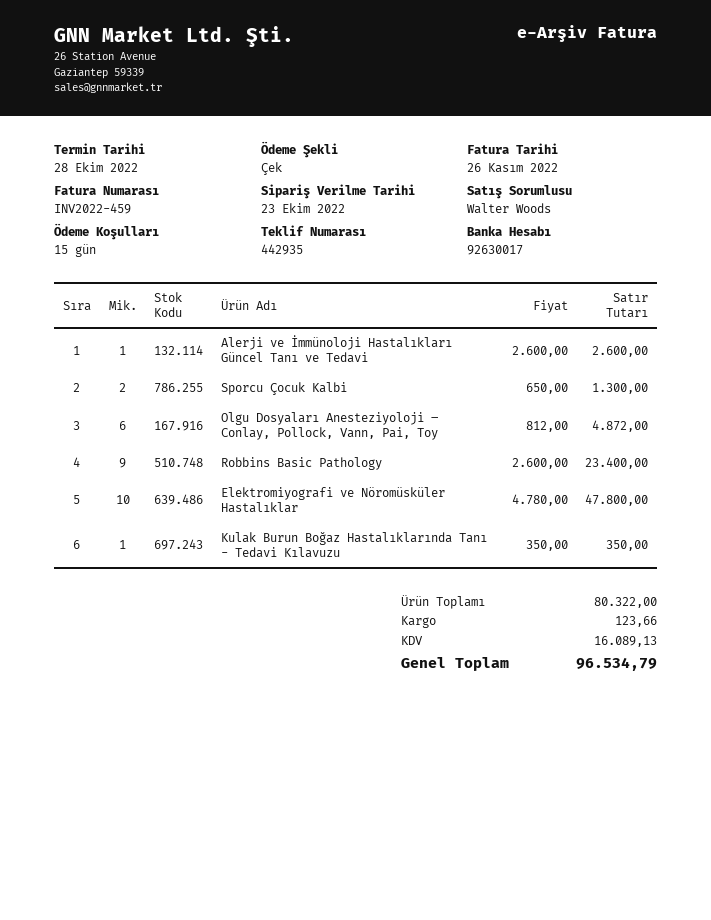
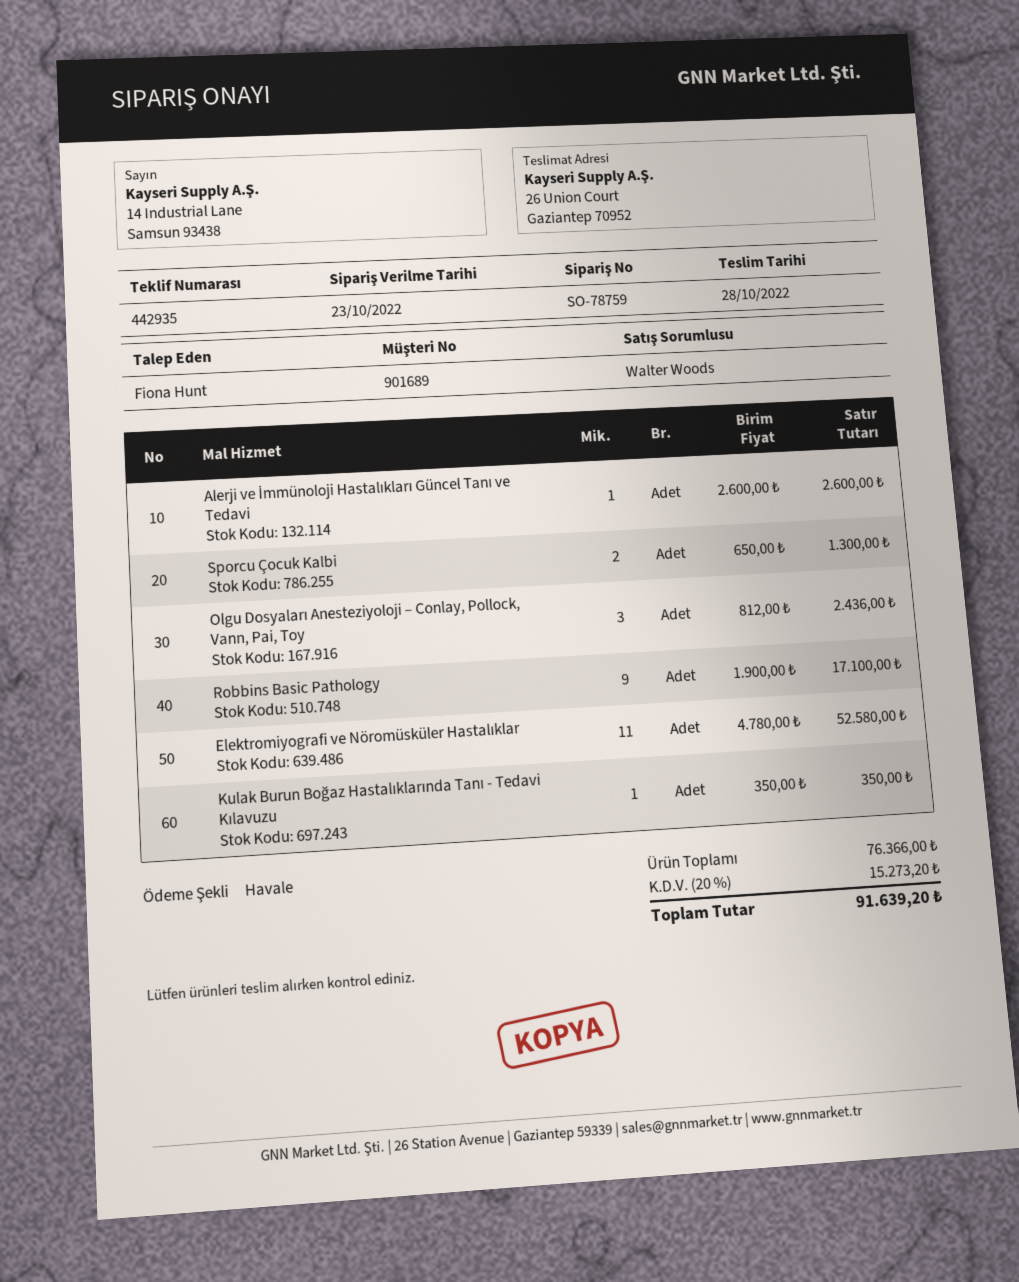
payment method: cheque -> bank transfer
Olgu Dosyaları Anesteziyoloji – Conlay, Pollock, Vann, Pai, Toy: 6 x 812.00 = 4872.00 -> 3 x 812.00 = 2436.00
Robbins Basic Pathology: 9 x 2600.00 = 23400.00 -> 9 x 1900.00 = 17100.00
Elektromiyografi ve Nöromüsküler Hastalıklar: 10 x 4780.00 = 47800.00 -> 11 x 4780.00 = 52580.00
subtotal: 80322.00 -> 76366.00
shipping: 123.66 -> none
tax: 16089.13 -> 15273.20
total: 96534.79 -> 91639.20

